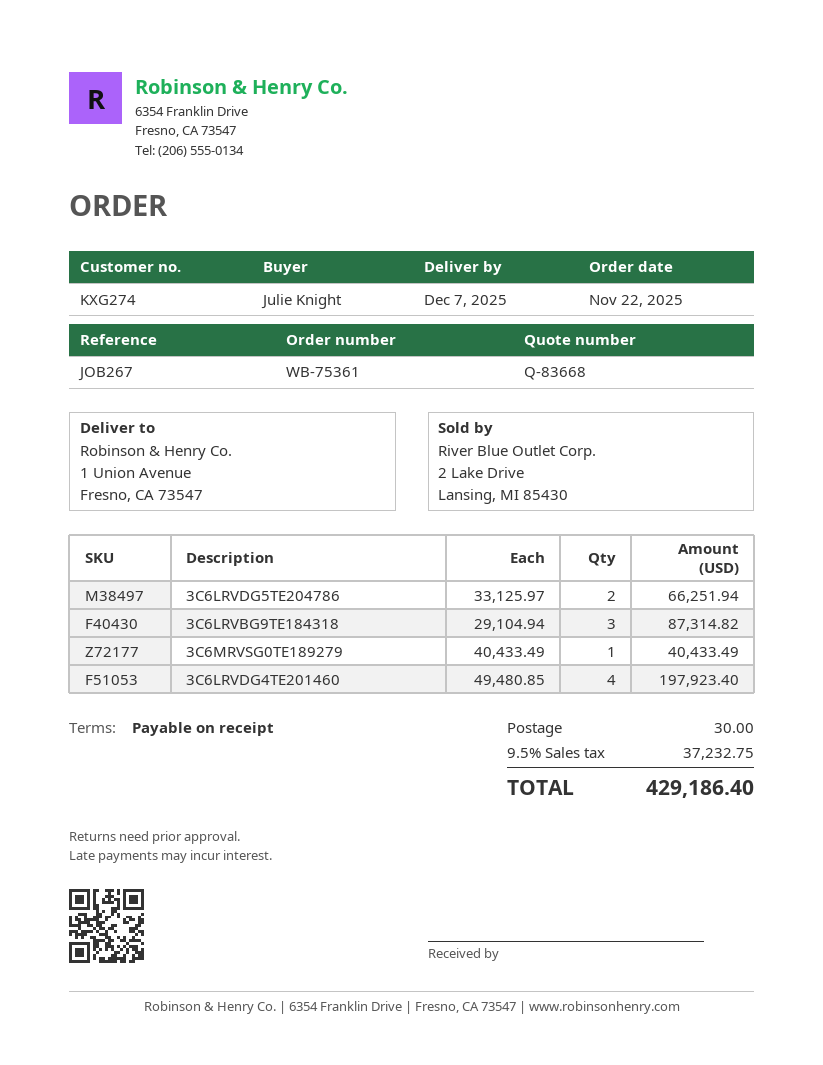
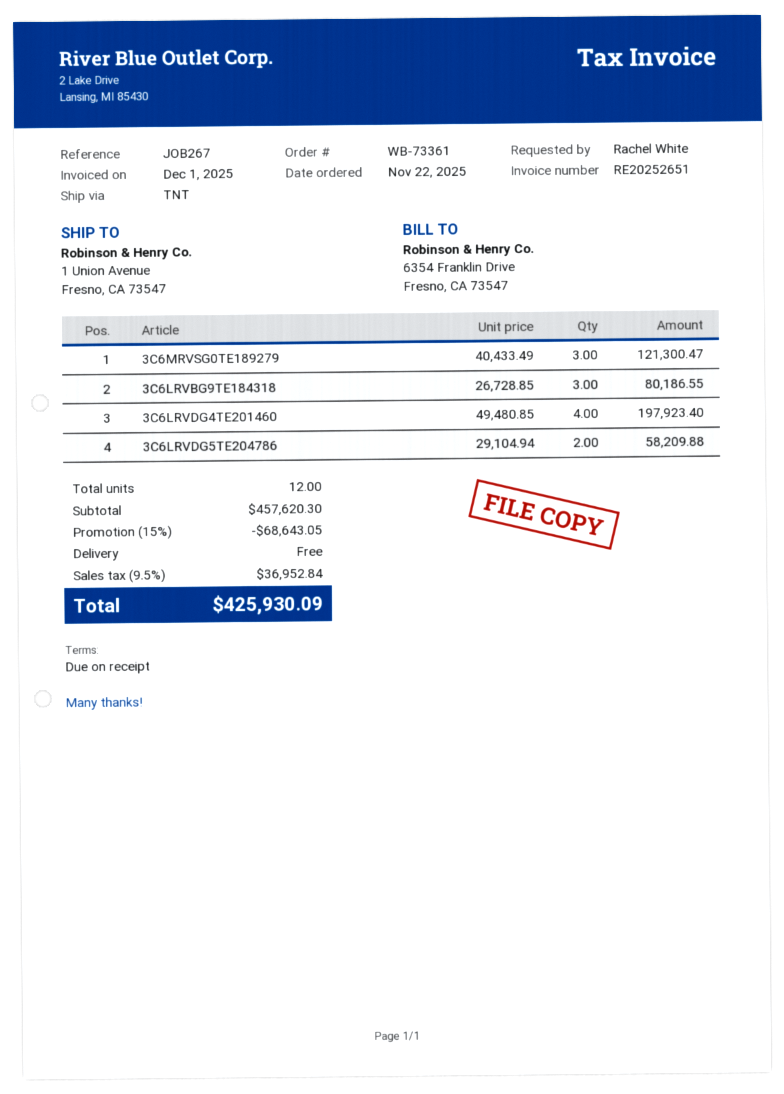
order number: WB-75361 -> WB-73361
ordered by: Julie Knight -> Rachel White
3C6LRVDG5TE204786: 2 x 33125.97 = 66251.94 -> 2 x 29104.94 = 58209.88
3C6LRVBG9TE184318: 3 x 29104.94 = 87314.82 -> 3 x 26728.85 = 80186.55
3C6MRVSG0TE189279: 1 x 40433.49 = 40433.49 -> 3 x 40433.49 = 121300.47
discount: none -> 15% = 68643.05
shipping: 30.00 -> 0.00
tax: 9.5% = 37232.75 -> 9.5% = 36952.84
total: 429186.40 -> 425930.09

